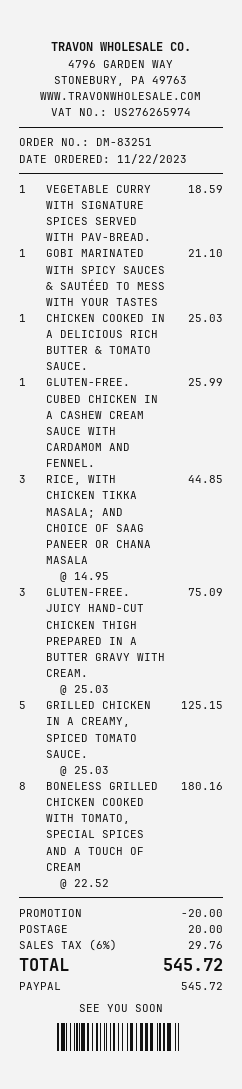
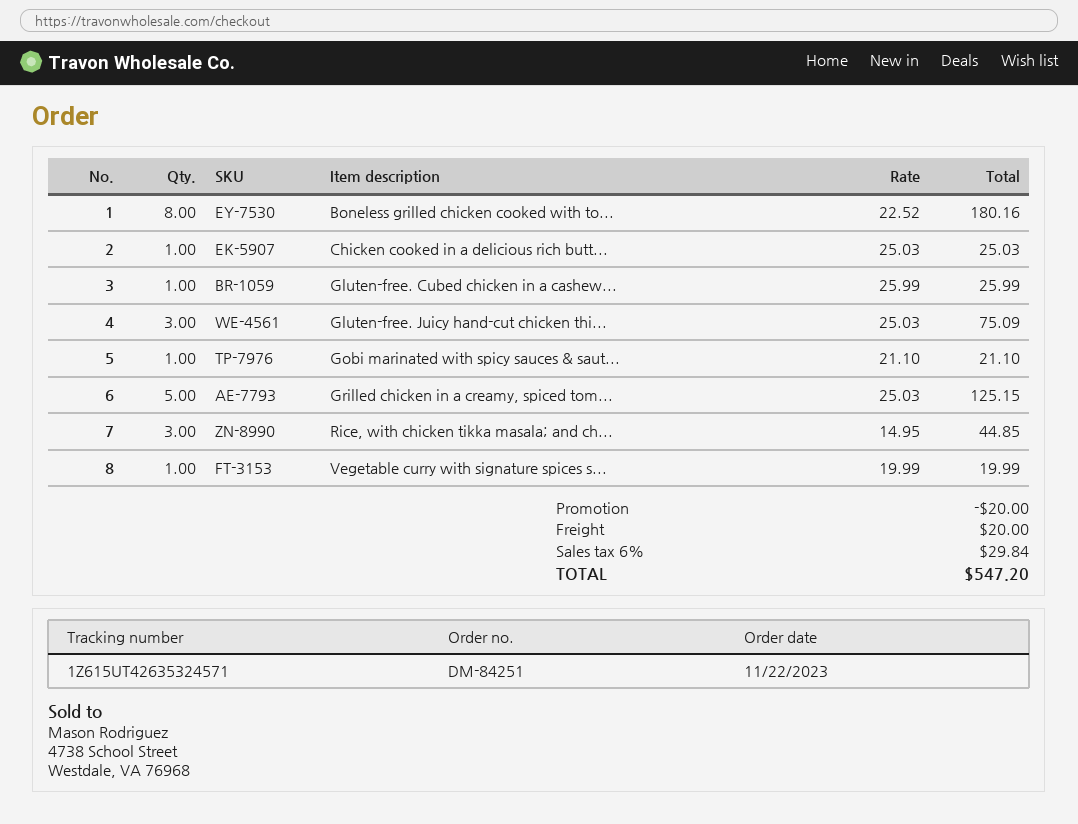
order number: DM-83251 -> DM-84251
VEGETABLE CURRY WITH SIGNATURE SPICES SERVED WITH PAV-BREAD.: 1 x 18.59 = 18.59 -> 1 x 19.99 = 19.99
tax: 6% = 29.76 -> 6% = 29.84
total: 545.72 -> 547.20

